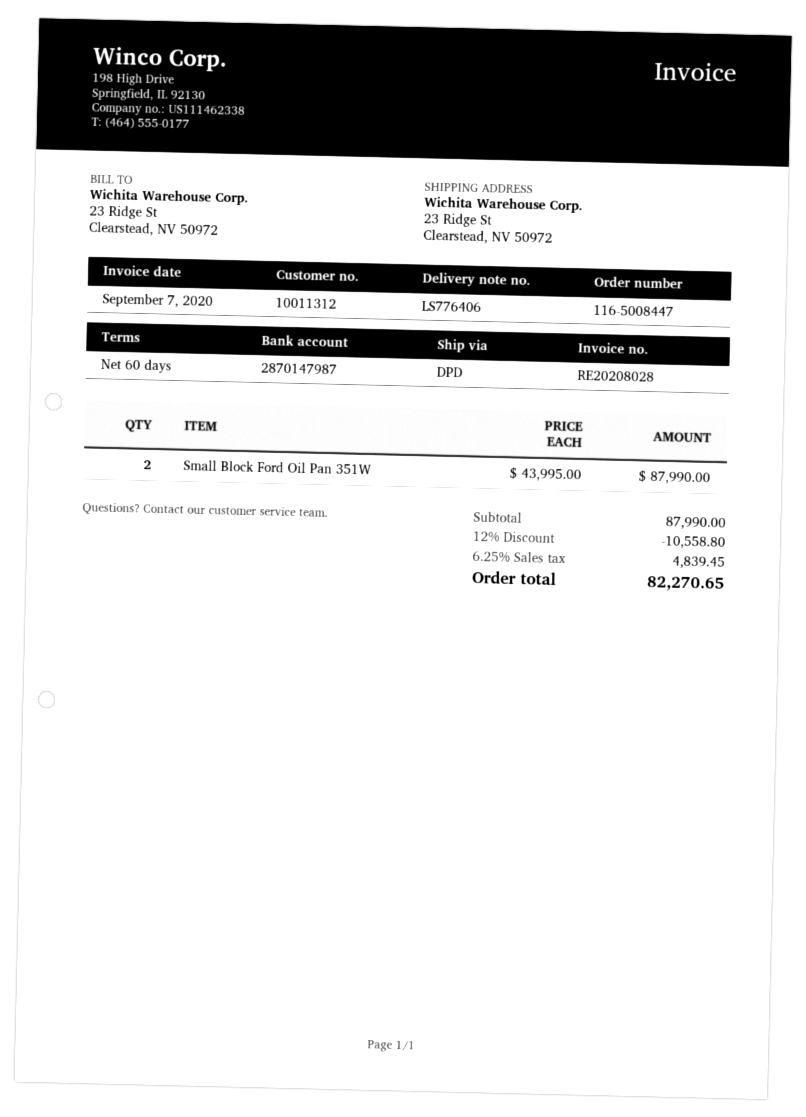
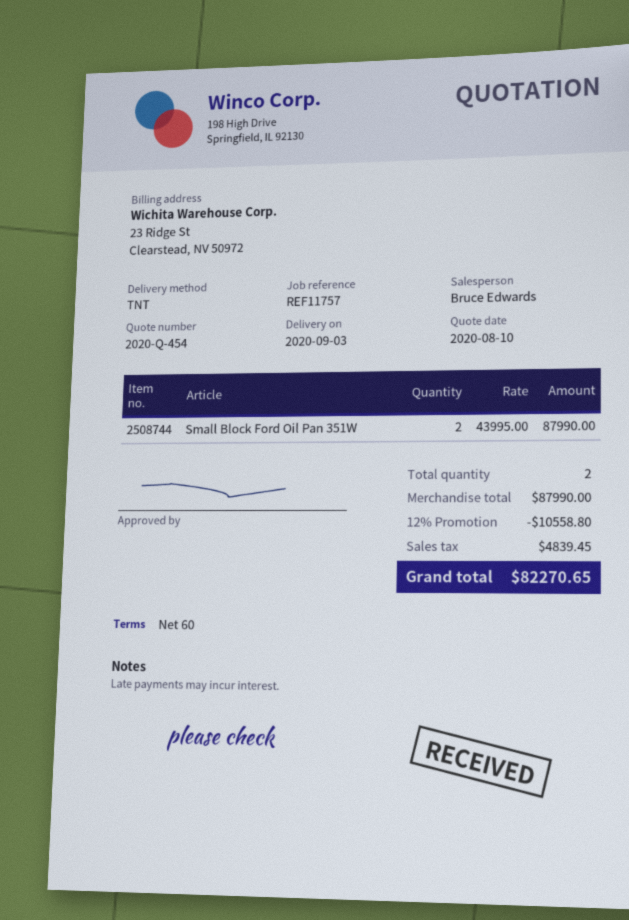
shipping method: DPD -> TNT

